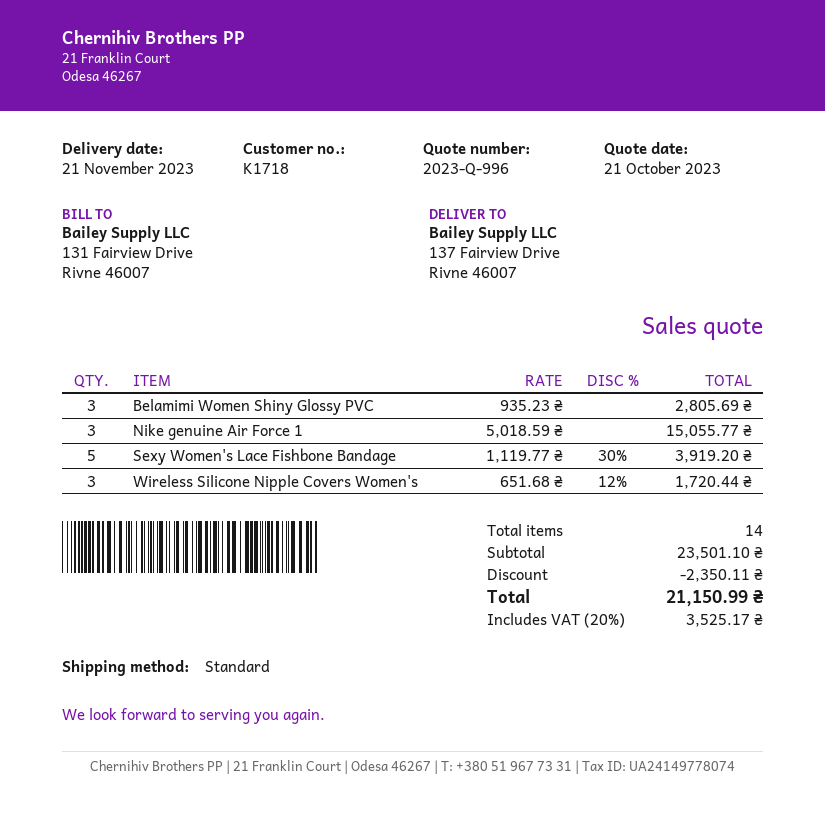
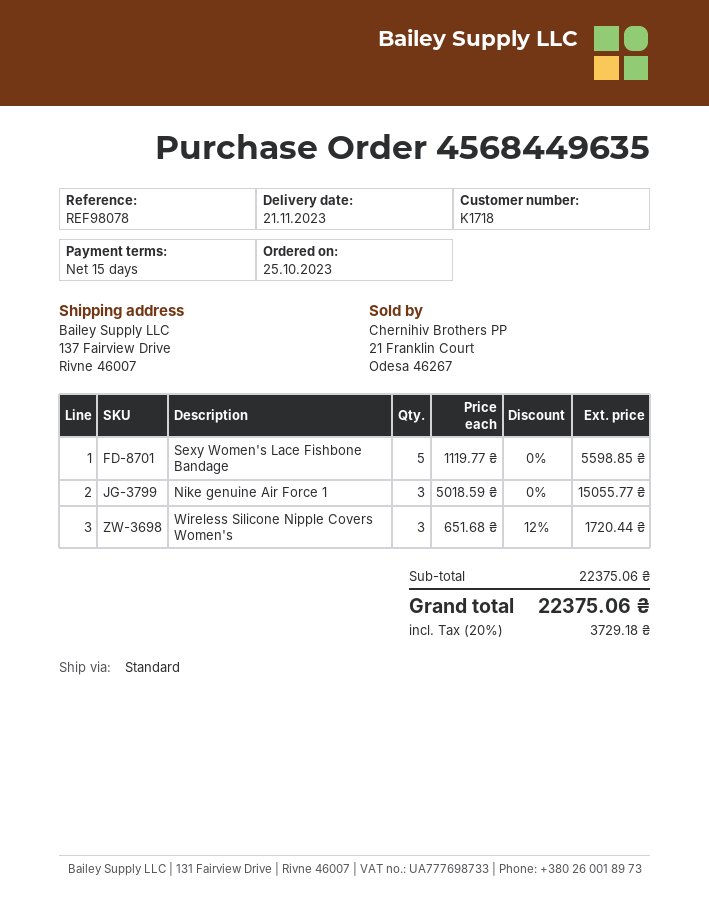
Belamimi Women Shiny Glossy PVC: 3 x 935.23 = 2805.69 -> none
Sexy Women's Lace Fishbone Bandage: 5 x 1119.77 - 30% = 3919.20 -> 5 x 1119.77 = 5598.85
subtotal: 23501.10 -> 22375.06
discount: 2350.11 -> none
tax: 20% = 3525.17 -> 20% = 3729.18
total: 21150.99 -> 22375.06

